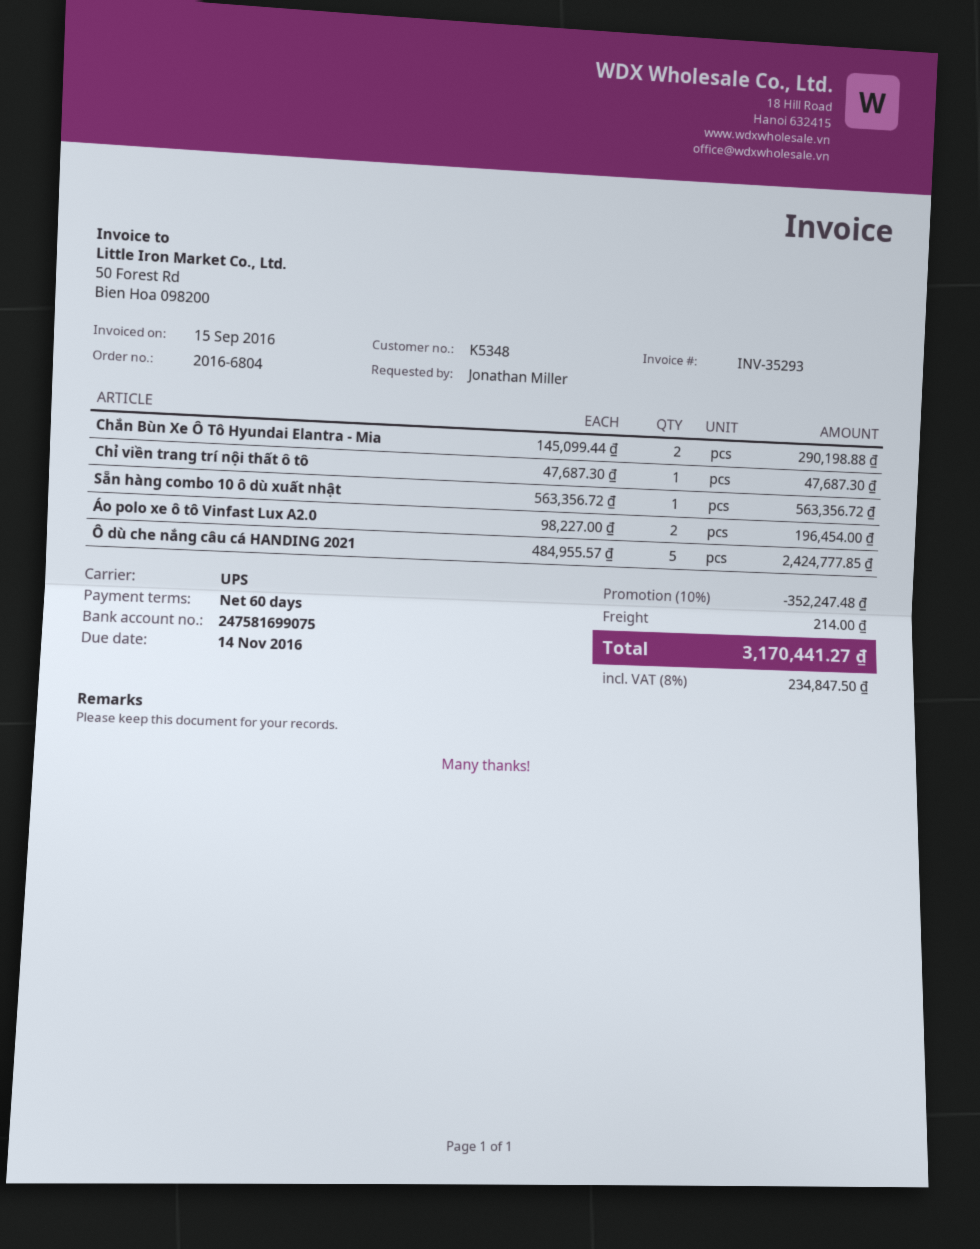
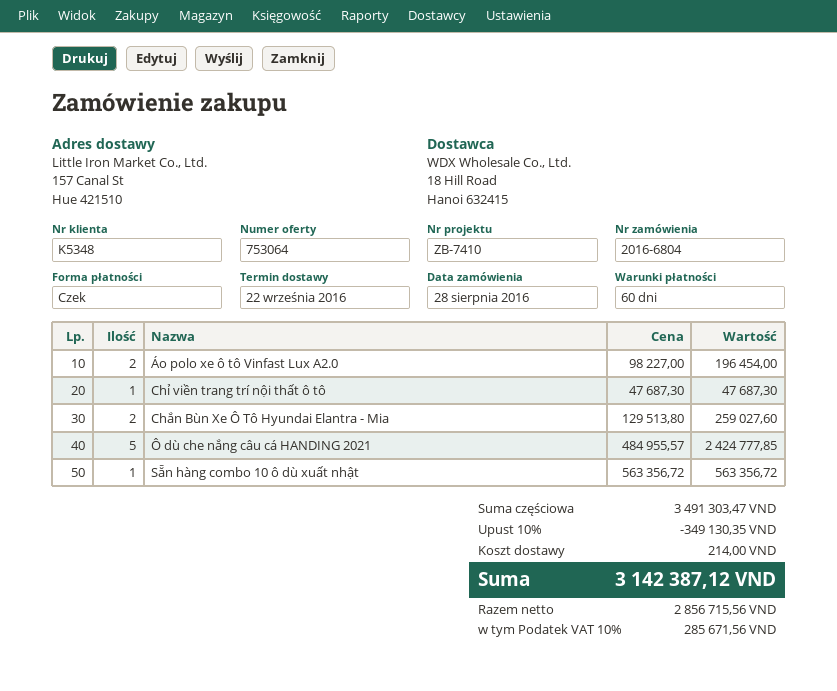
Chắn Bùn Xe Ô Tô Hyundai Elantra - Mia: 2 x 145099.44 = 290198.88 -> 2 x 129513.80 = 259027.60
discount: 10% = 352247.48 -> 10% = 349130.35
tax: 8% = 234847.50 -> 10% = 285671.56
total: 3170441.27 -> 3142387.12

